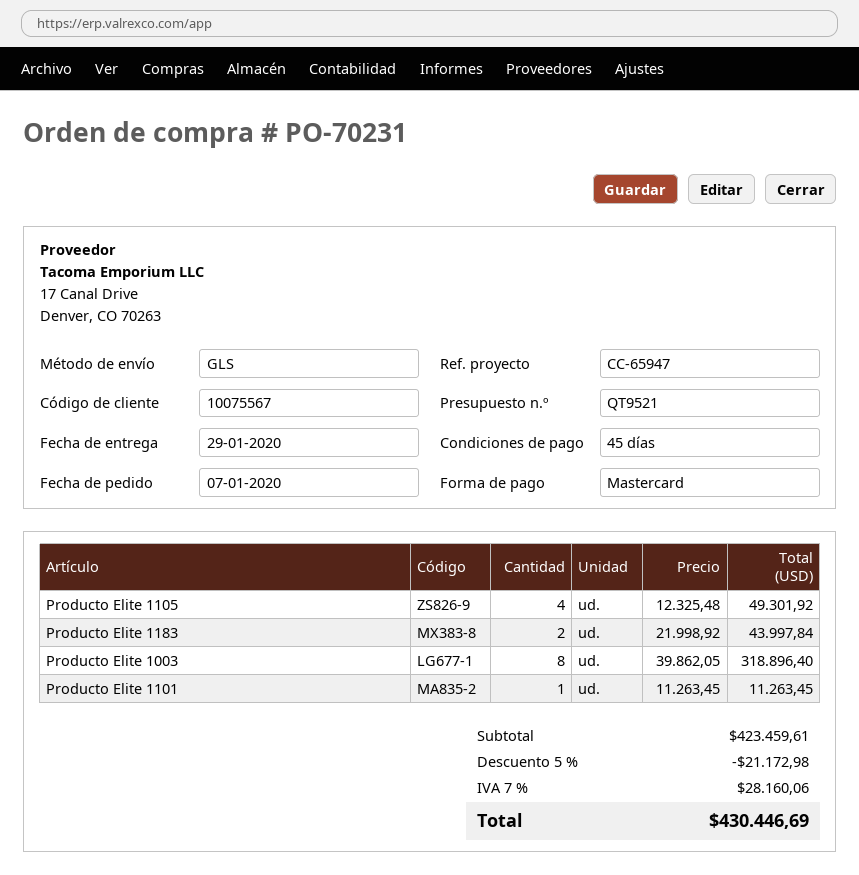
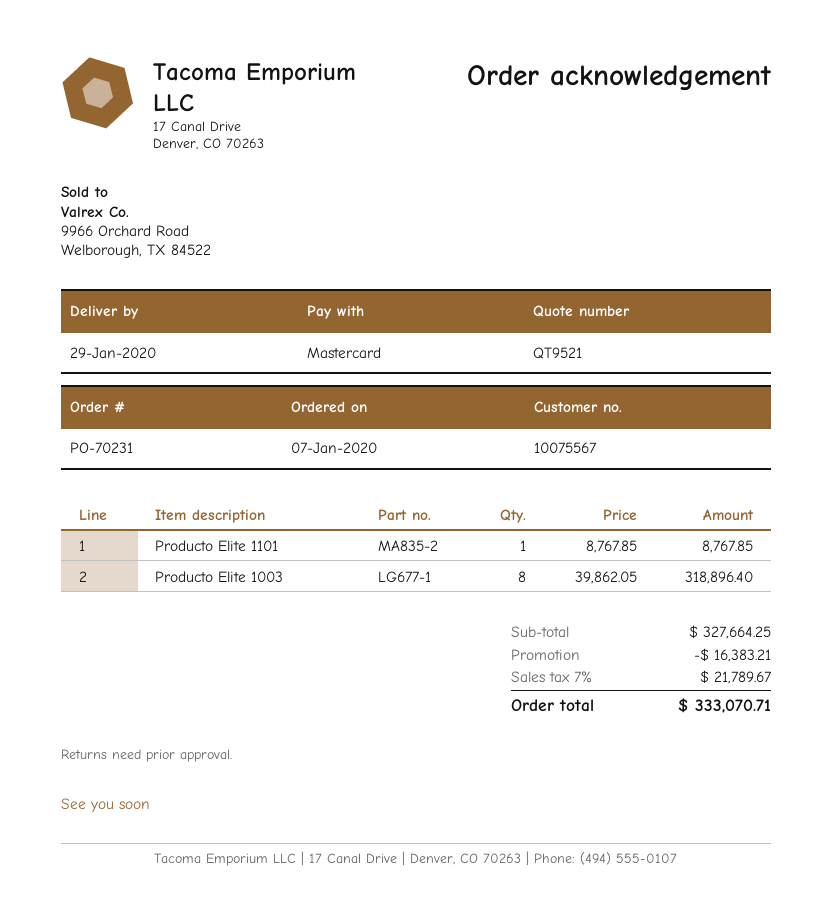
Producto Elite 1105: 4 x 12325.48 = 49301.92 -> none
Producto Elite 1183: 2 x 21998.92 = 43997.84 -> none
Producto Elite 1101: 1 x 11263.45 = 11263.45 -> 1 x 8767.85 = 8767.85
subtotal: 423459.61 -> 327664.25
discount: 21172.98 -> 16383.21
tax: 7% = 28160.06 -> 7% = 21789.67
total: 430446.69 -> 333070.71

